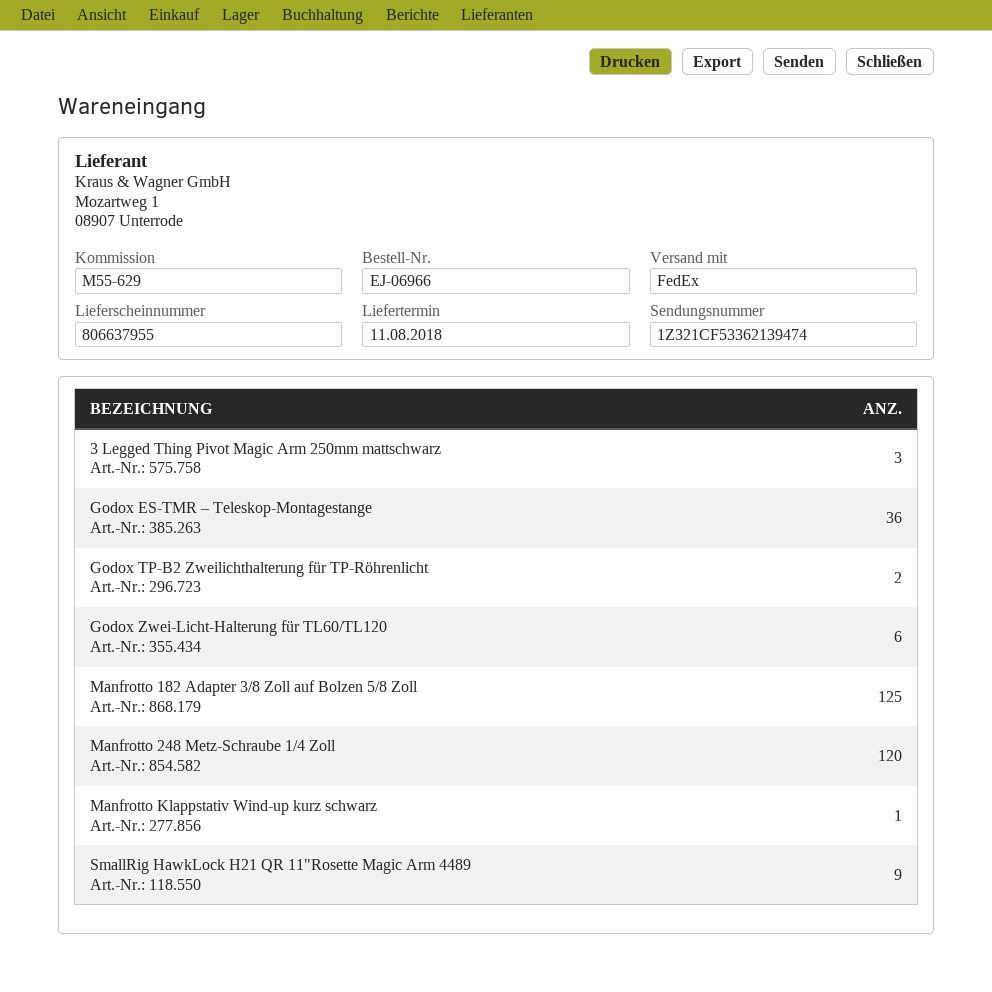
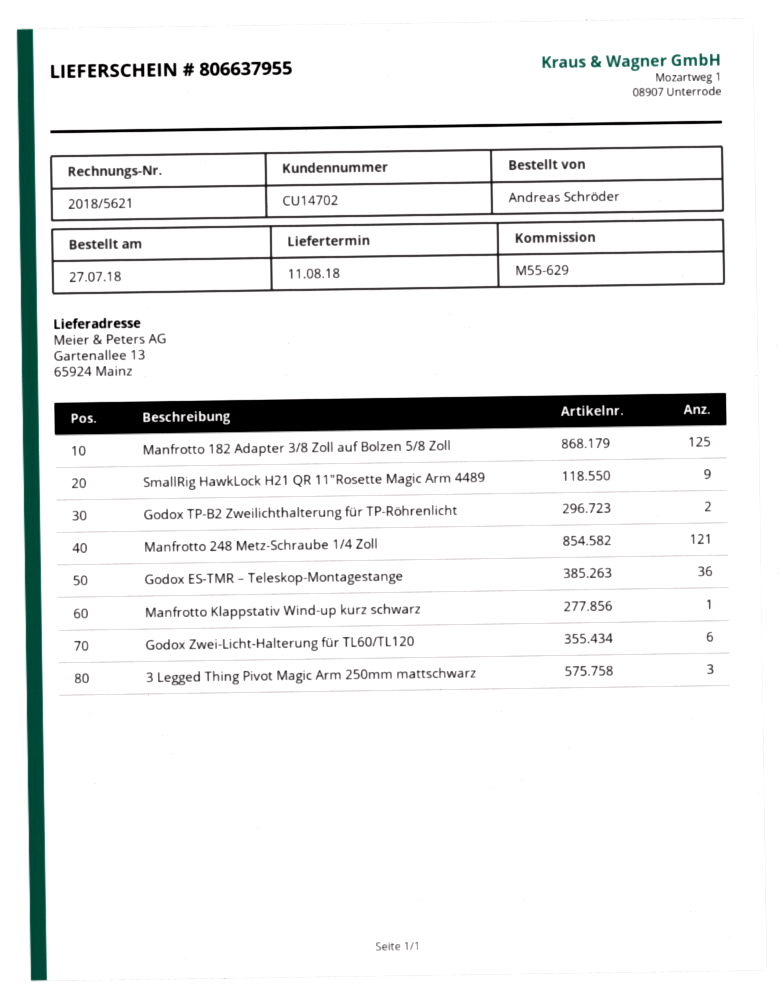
Manfrotto 248 Metz-Schraube 1/4 Zoll: 120 -> 121

